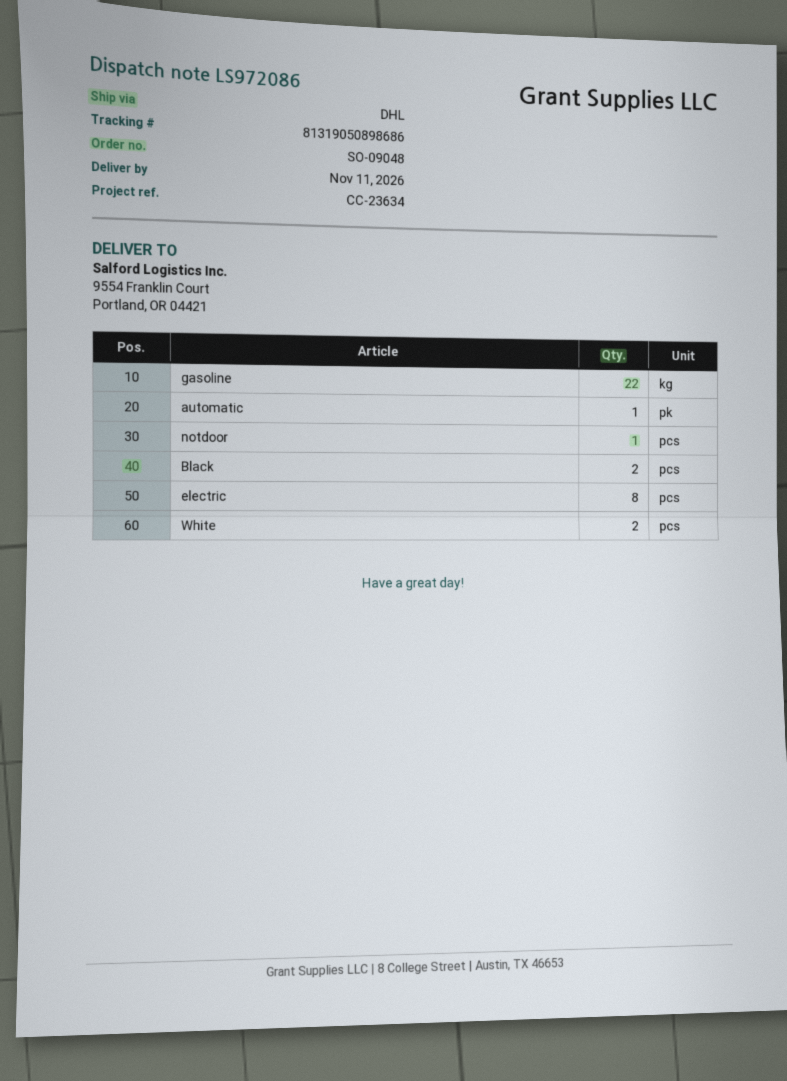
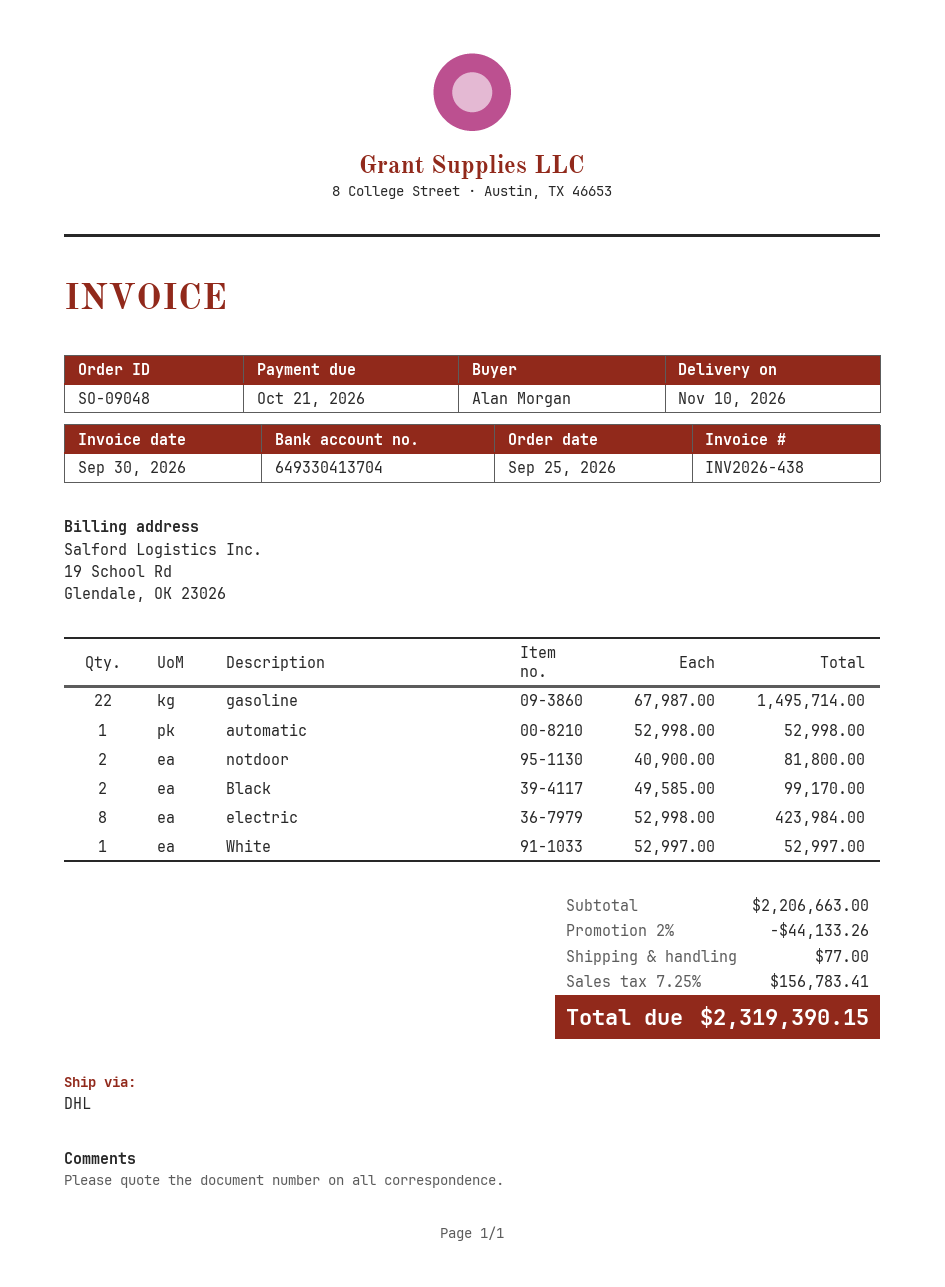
delivery date: 2026-11-11 -> 2026-11-10
notdoor: 1 -> 2
White: 2 -> 1

